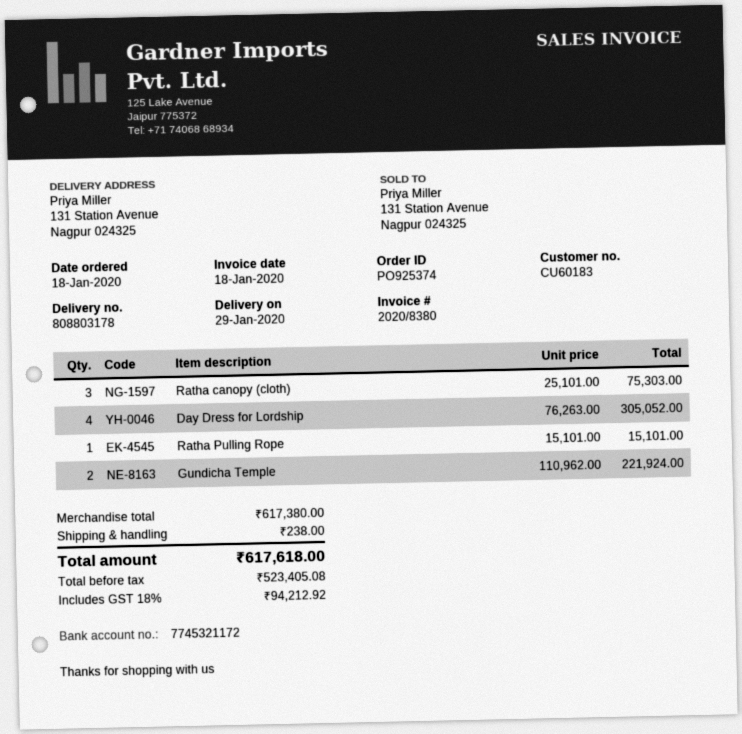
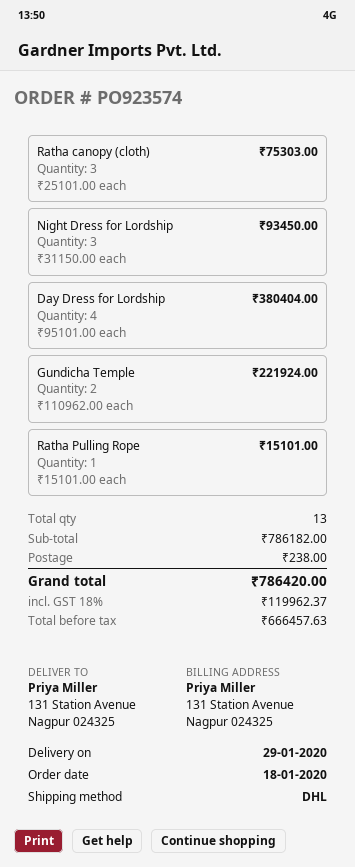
order number: PO925374 -> PO923574
Day Dress for Lordship: 4 x 76263.00 = 305052.00 -> 4 x 95101.00 = 380404.00
Night Dress for Lordship: none -> 3 x 31150.00 = 93450.00
subtotal: 617380.00 -> 786182.00
net: 523405.08 -> 666457.63
tax: 18% = 94212.92 -> 18% = 119962.37
total: 617618.00 -> 786420.00

